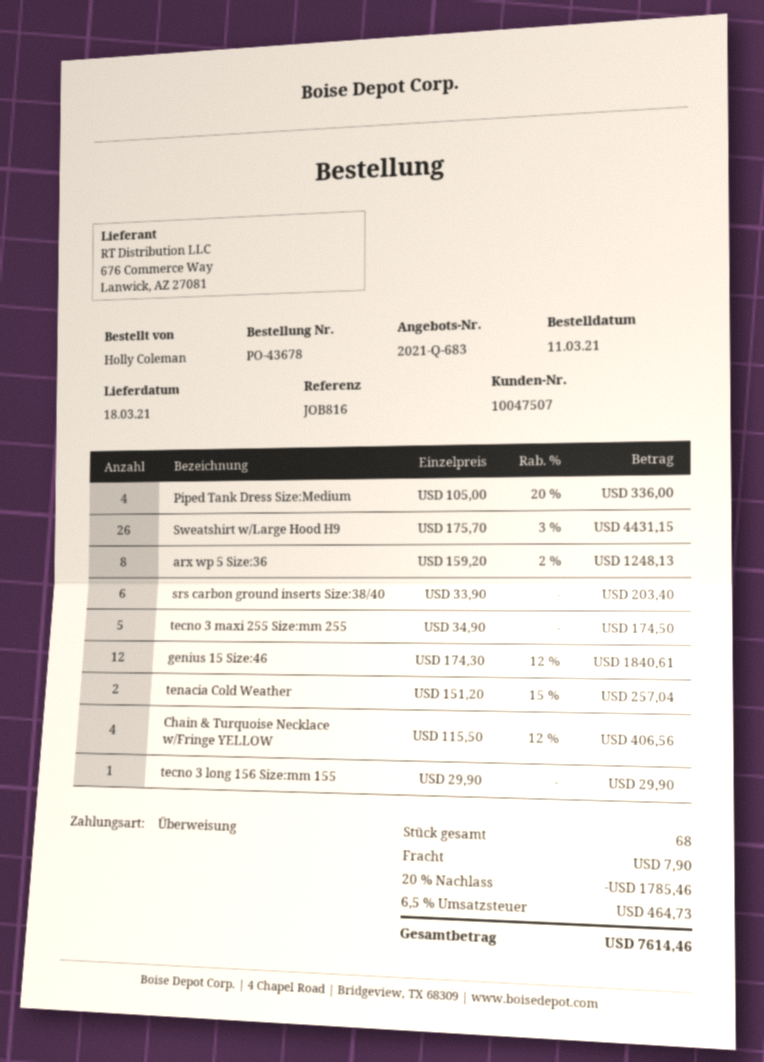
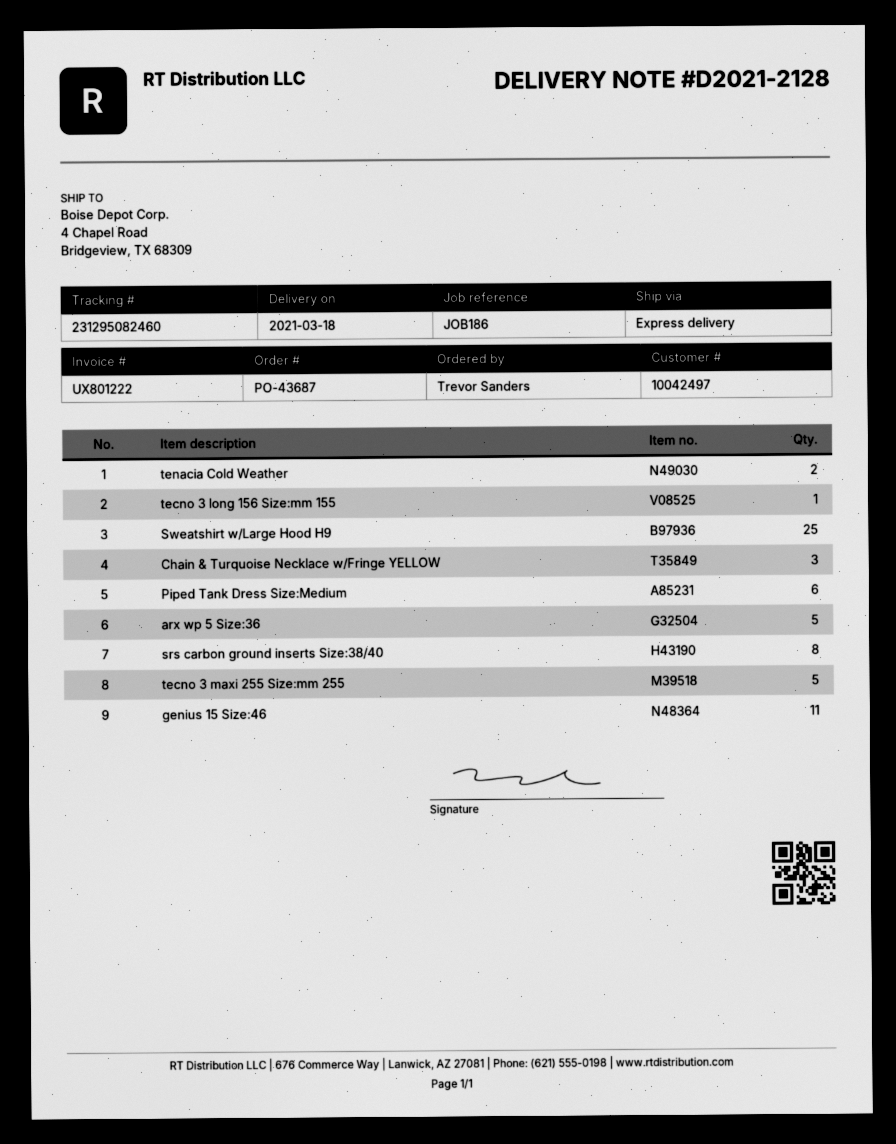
order number: PO-43678 -> PO-43687
customer number: 10047507 -> 10042497
reference: JOB816 -> JOB186
ordered by: Holly Coleman -> Trevor Sanders
Piped Tank Dress Size:Medium: 4 -> 6
Sweatshirt w/Large Hood H9: 26 -> 25
arx wp 5 Size:36: 8 -> 5
srs carbon ground inserts Size:38/40: 6 -> 8
genius 15 Size:46: 12 -> 11
Chain & Turquoise Necklace w/Fringe YELLOW: 4 -> 3

